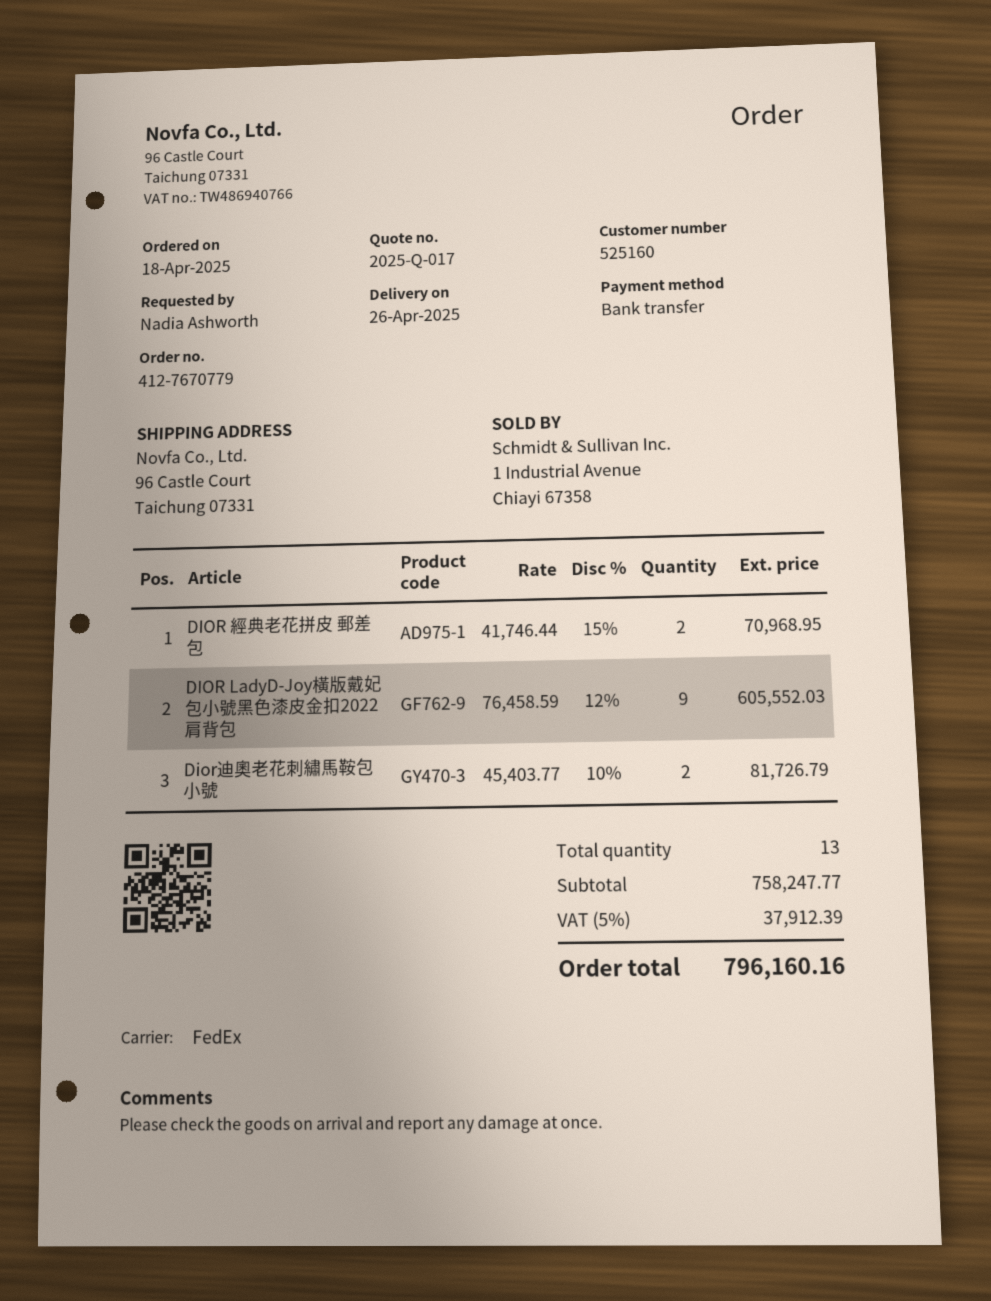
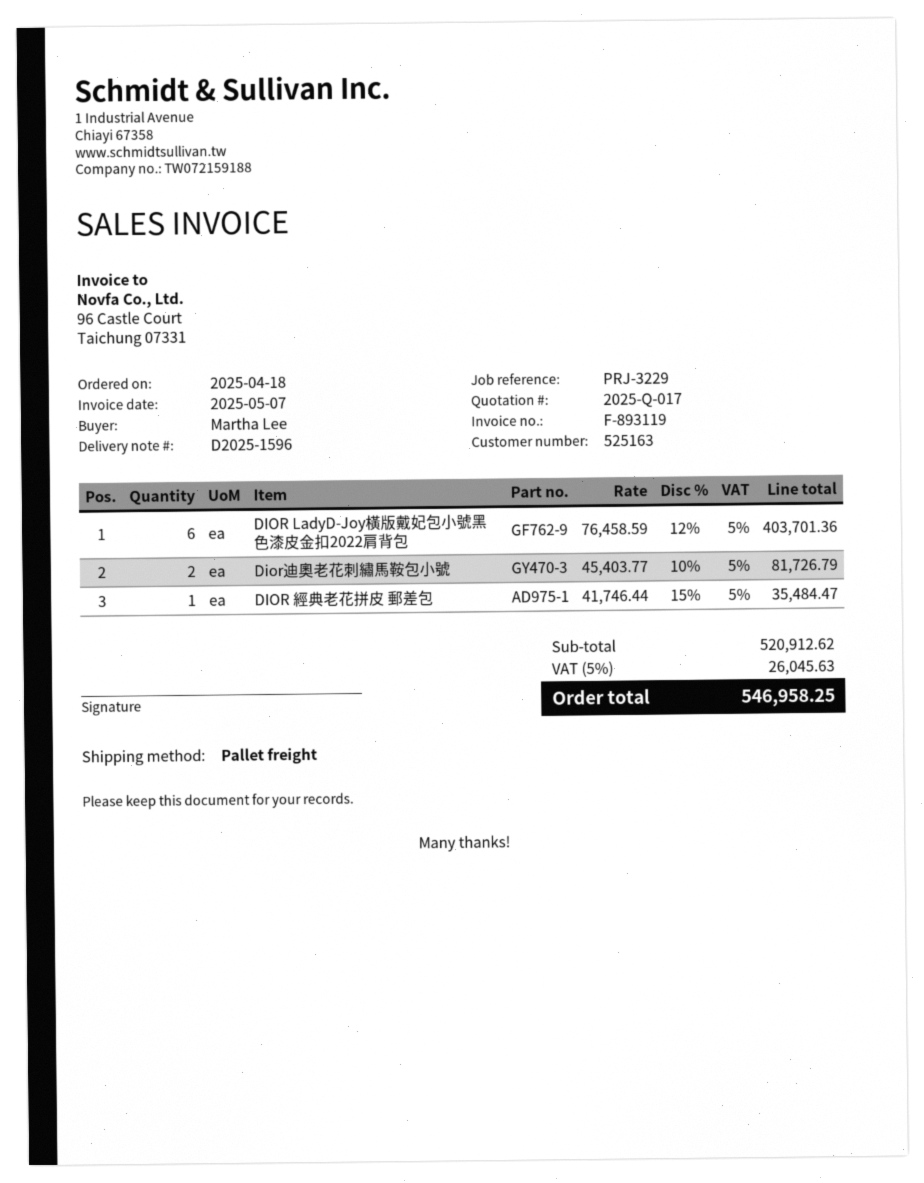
customer number: 525160 -> 525163
ordered by: Nadia Ashworth -> Martha Lee
shipping method: FedEx -> pallet freight
DIOR 經典老花拼皮 郵差包: 2 x 41746.44 - 15% = 70968.95 -> 1 x 41746.44 - 15% = 35484.47
DIOR LadyD-Joy橫版戴妃包小號黑色漆皮金扣2022肩背包: 9 x 76458.59 - 12% = 605552.03 -> 6 x 76458.59 - 12% = 403701.36
subtotal: 758247.77 -> 520912.62
tax: 5% = 37912.39 -> 5% = 26045.63
total: 796160.16 -> 546958.25

